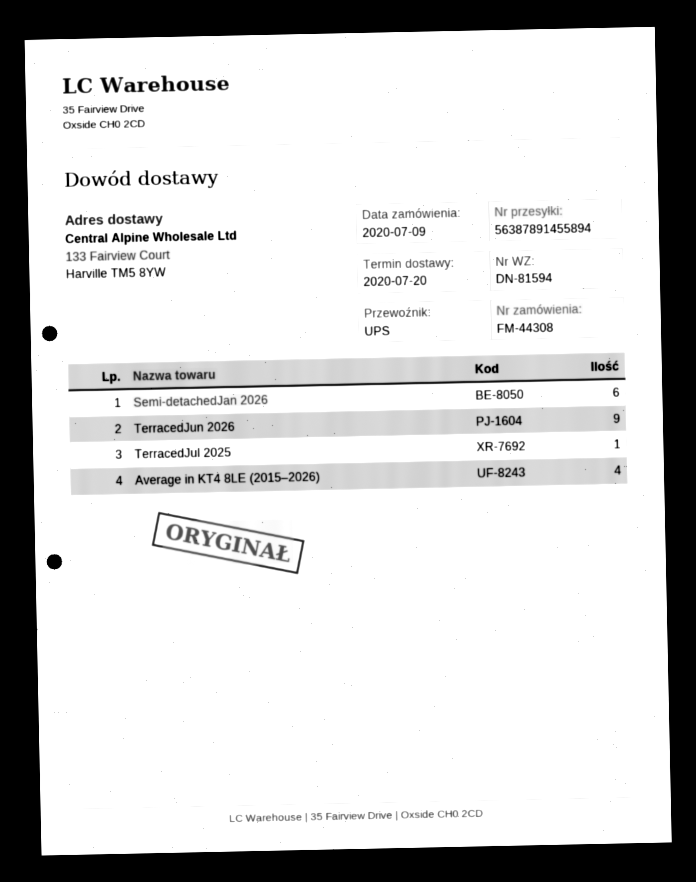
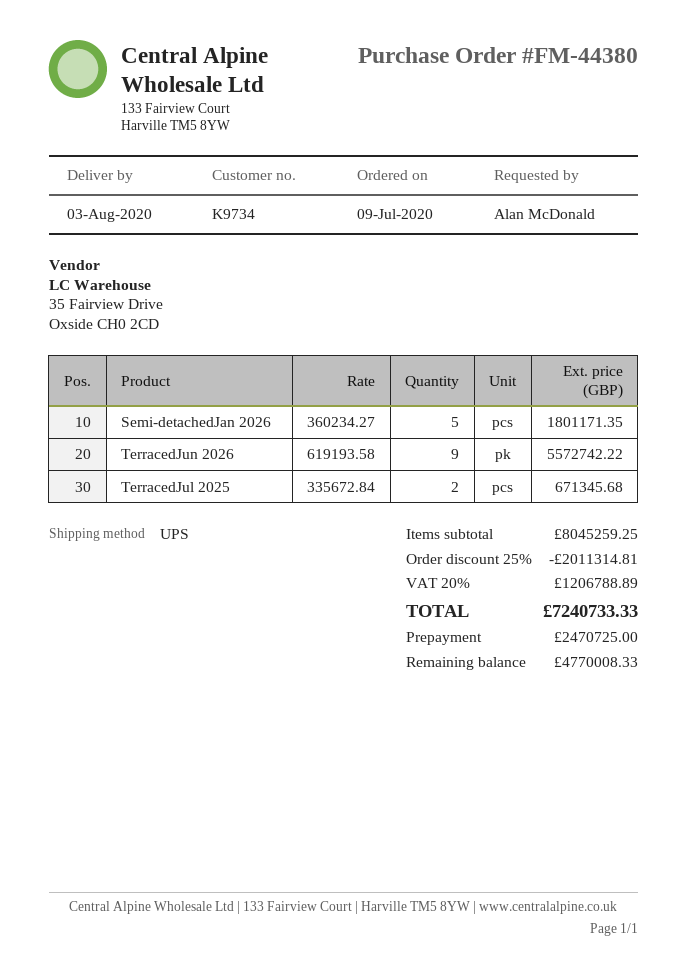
order number: FM-44308 -> FM-44380
delivery date: 2020-07-20 -> 2020-08-03
Semi-detachedJan 2026: 6 -> 5
TerracedJul 2025: 1 -> 2
Average in KT4 8LE (2015–2026): 4 -> none

